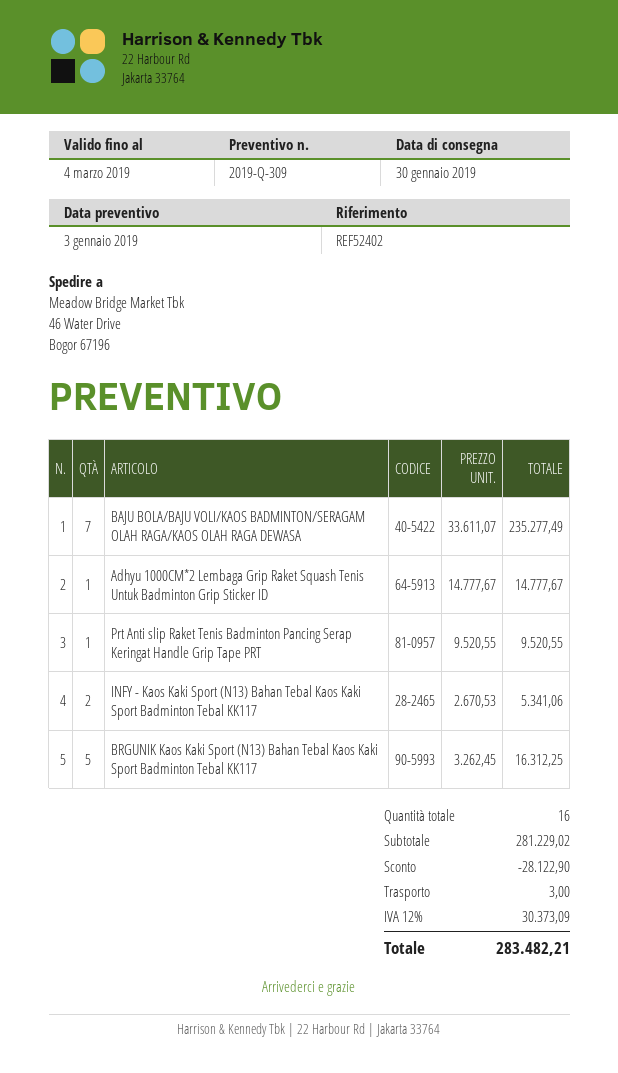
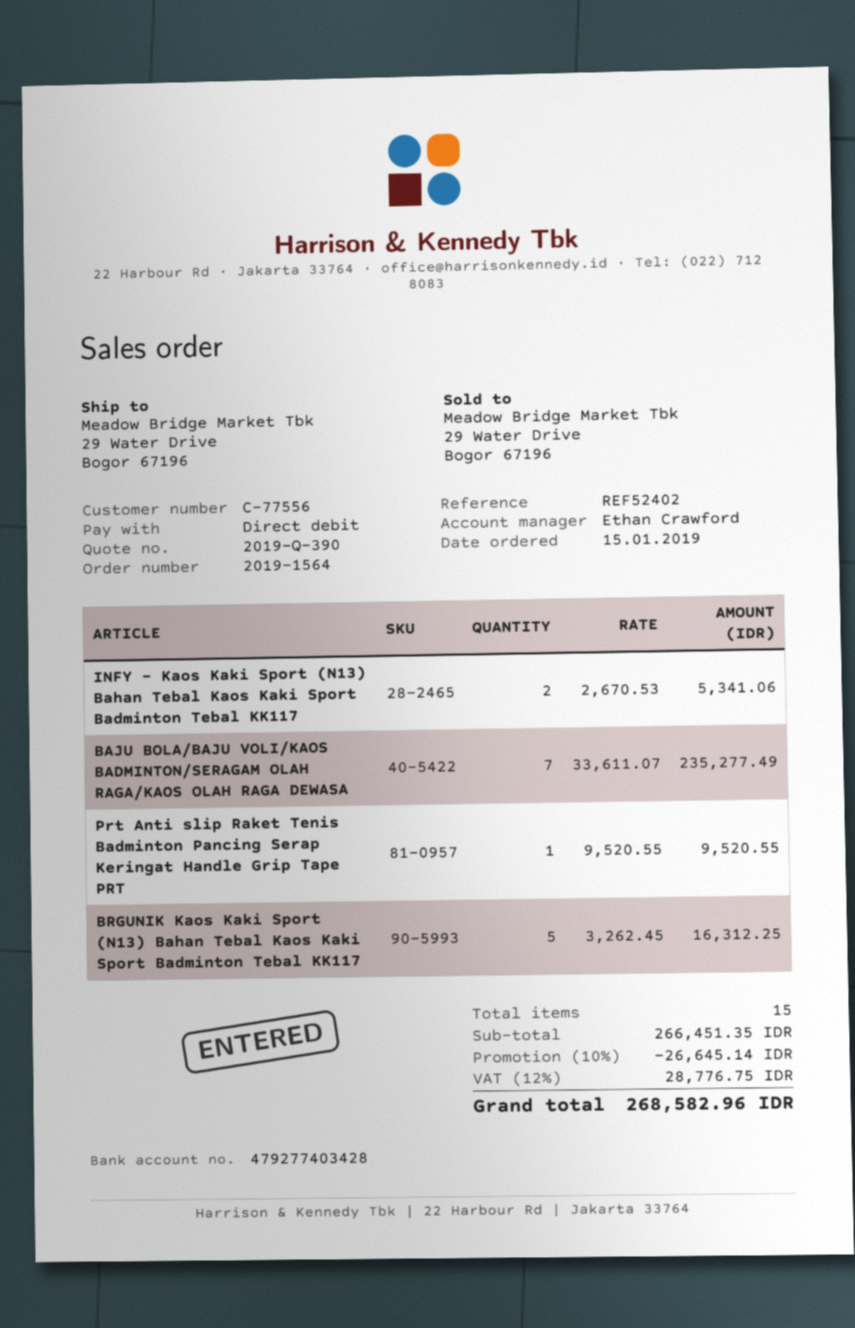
quote number: 2019-Q-309 -> 2019-Q-390
ship to: 46 Water Drive, Bogor 67196 -> 29 Water Drive, Bogor 67196
Adhyu 1000CM*2 Lembaga Grip Raket Squash Tenis Untuk Badminton Grip Sticker ID: 1 x 14777.67 = 14777.67 -> none
total quantity: 16 -> 15
subtotal: 281229.02 -> 266451.35
discount: 28122.90 -> 26645.14
shipping: 3.00 -> none
tax: 12% = 30373.09 -> 12% = 28776.75
total: 283482.21 -> 268582.96

